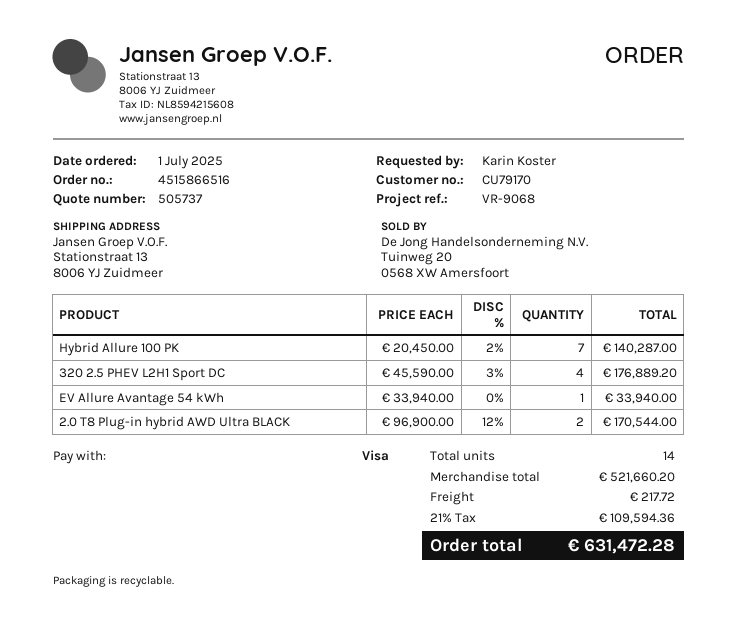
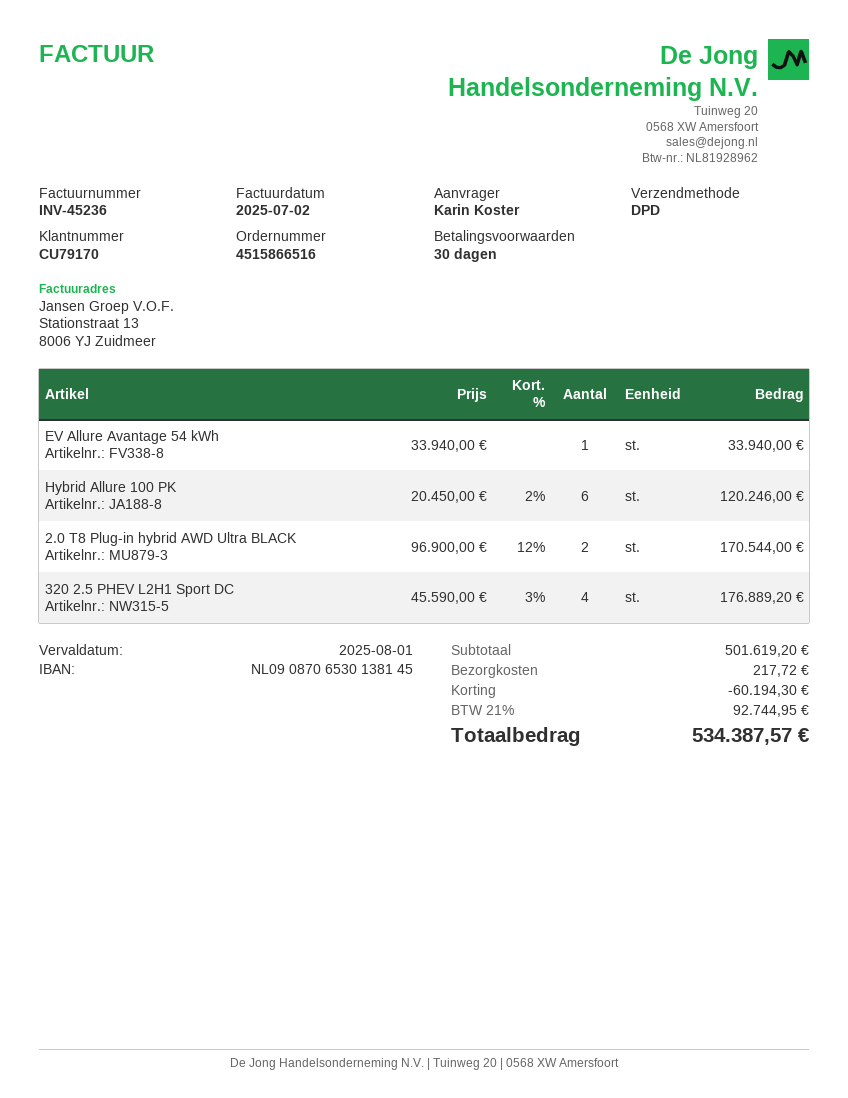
Hybrid Allure 100 PK: 7 x 20450.00 - 2% = 140287.00 -> 6 x 20450.00 - 2% = 120246.00
subtotal: 521660.20 -> 501619.20
discount: none -> 60194.30
tax: 21% = 109594.36 -> 21% = 92744.95
total: 631472.28 -> 534387.57

